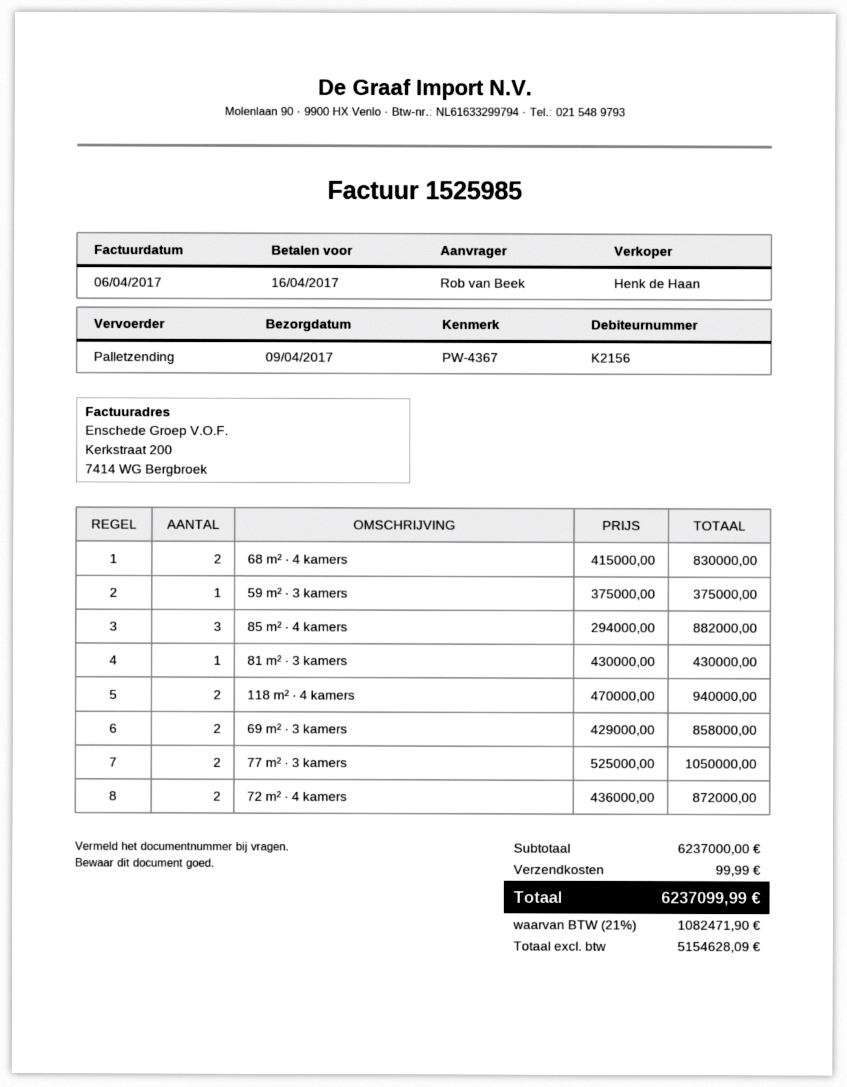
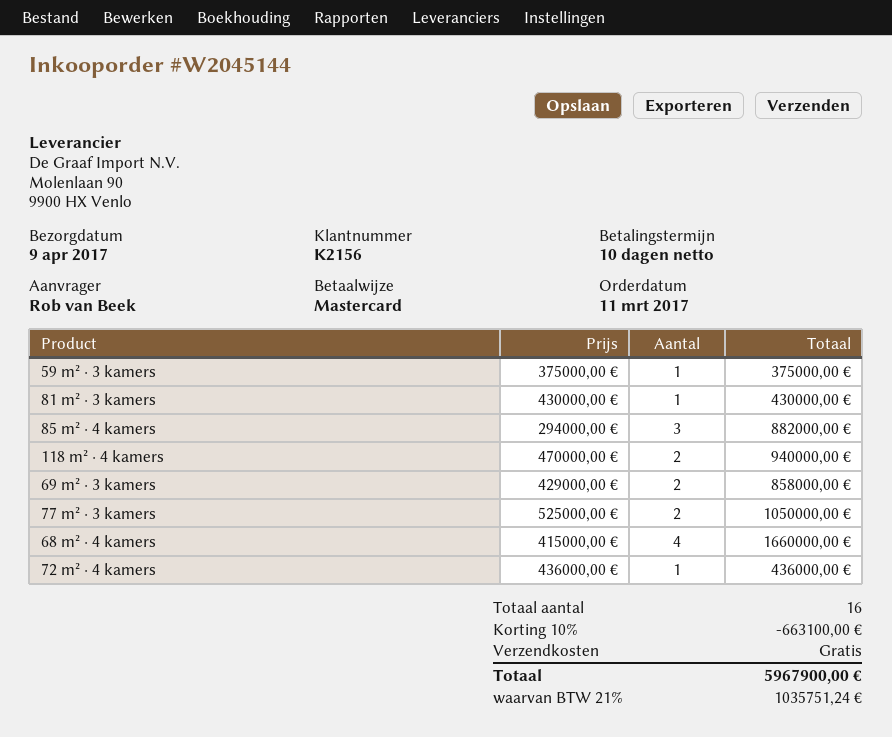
68 m² · 4 kamers: 2 x 415000.00 = 830000.00 -> 4 x 415000.00 = 1660000.00
72 m² · 4 kamers: 2 x 436000.00 = 872000.00 -> 1 x 436000.00 = 436000.00
discount: none -> 10% = 663100.00
shipping: 99.99 -> 0.00
tax: 21% = 1082471.90 -> 21% = 1035751.24
total: 6237099.99 -> 5967900.00

